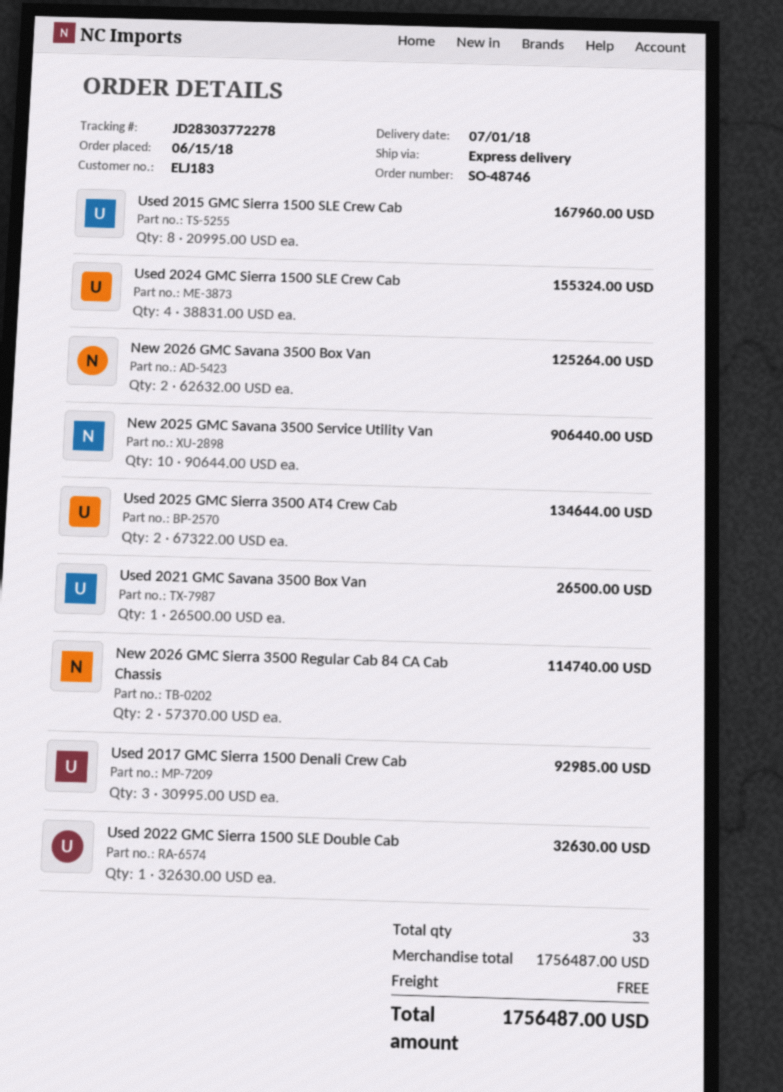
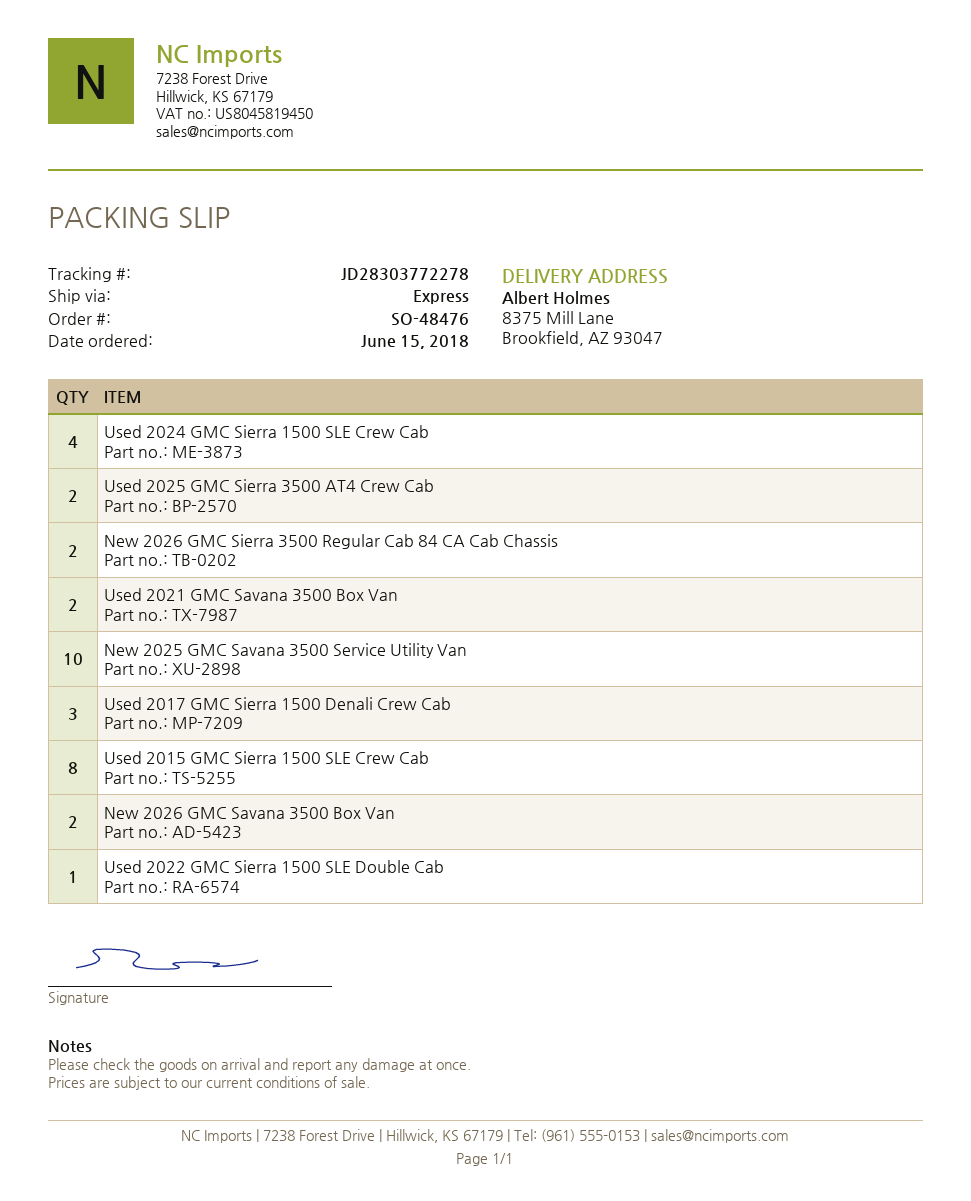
order number: SO-48746 -> SO-48476
Used 2021 GMC Savana 3500 Box Van: 1 -> 2

